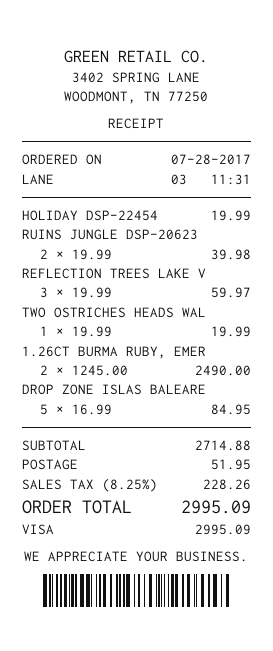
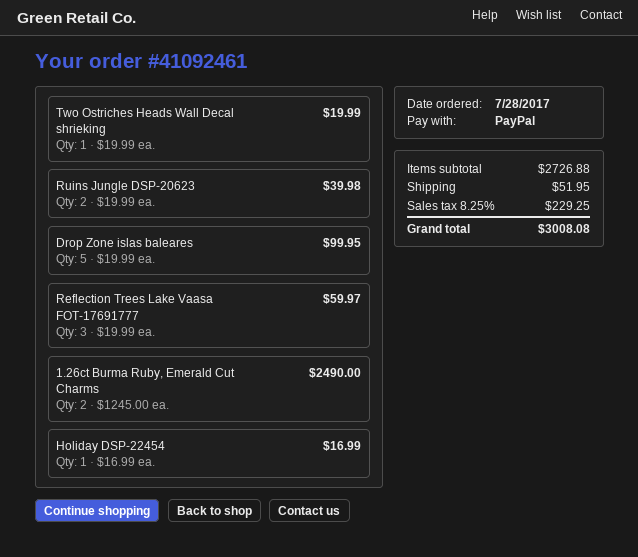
payment method: Visa -> PayPal
HOLIDAY DSP-22454: 1 x 19.99 = 19.99 -> 1 x 16.99 = 16.99
DROP ZONE ISLAS BALEARE: 5 x 16.99 = 84.95 -> 5 x 19.99 = 99.95
subtotal: 2714.88 -> 2726.88
tax: 8.25% = 228.26 -> 8.25% = 229.25
total: 2995.09 -> 3008.08

